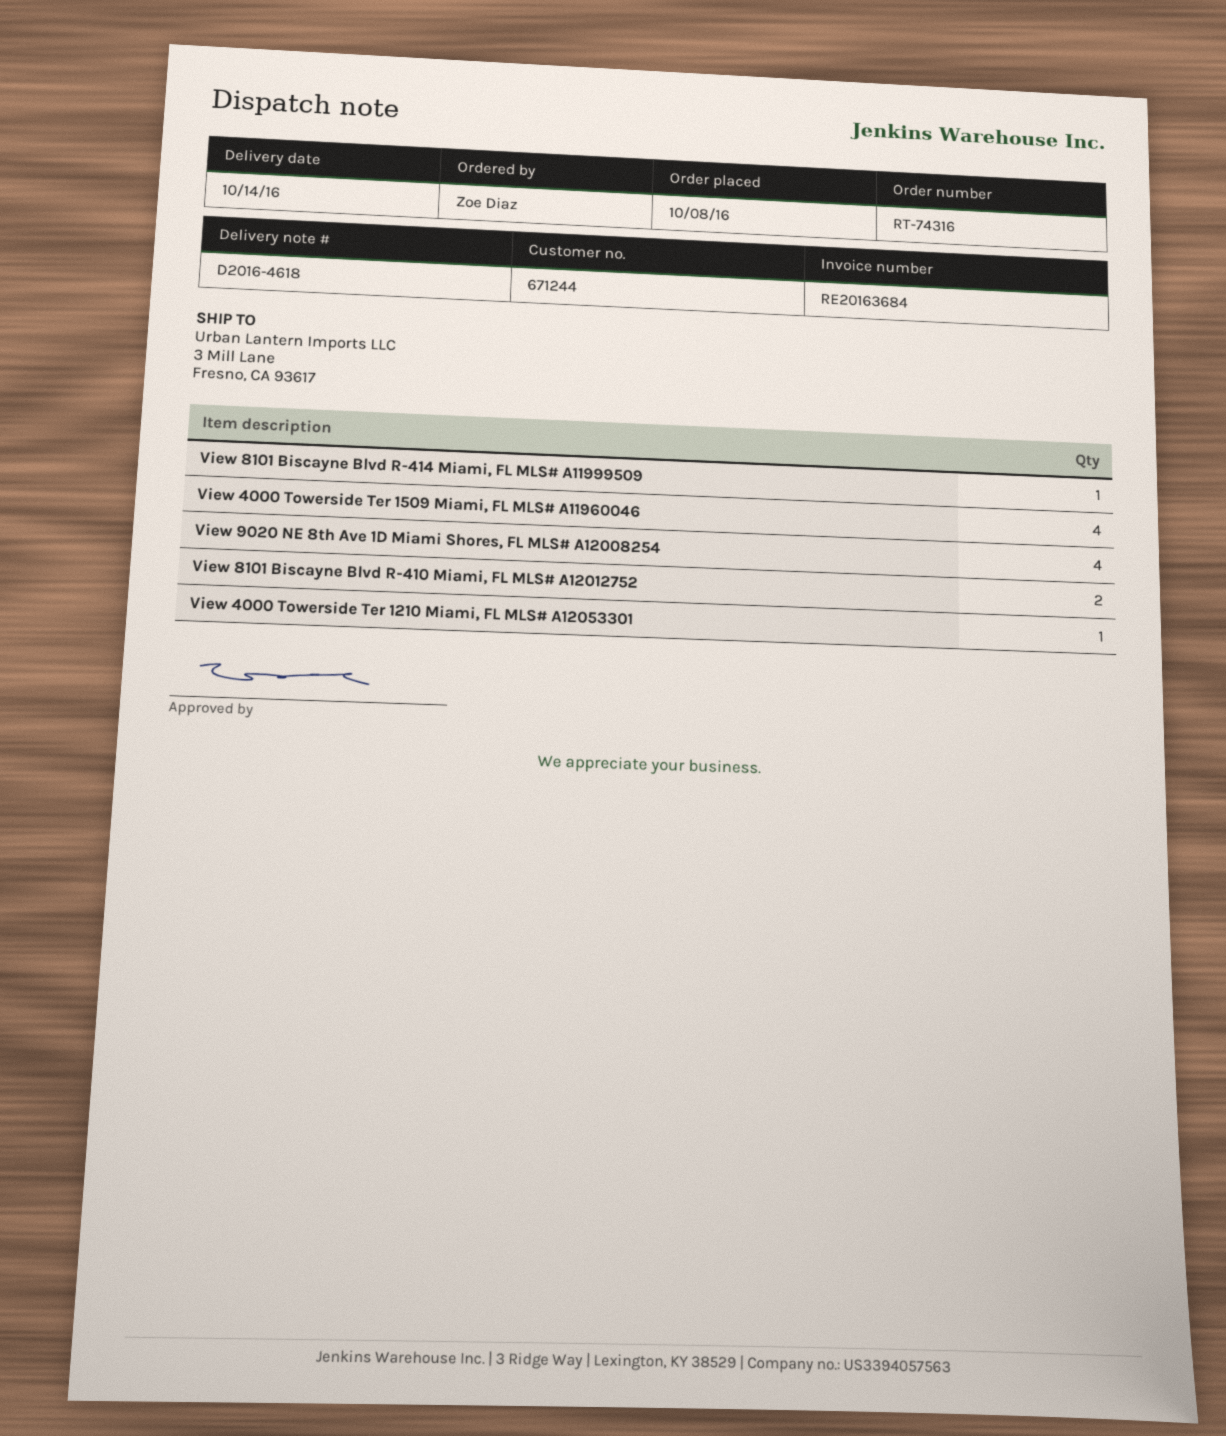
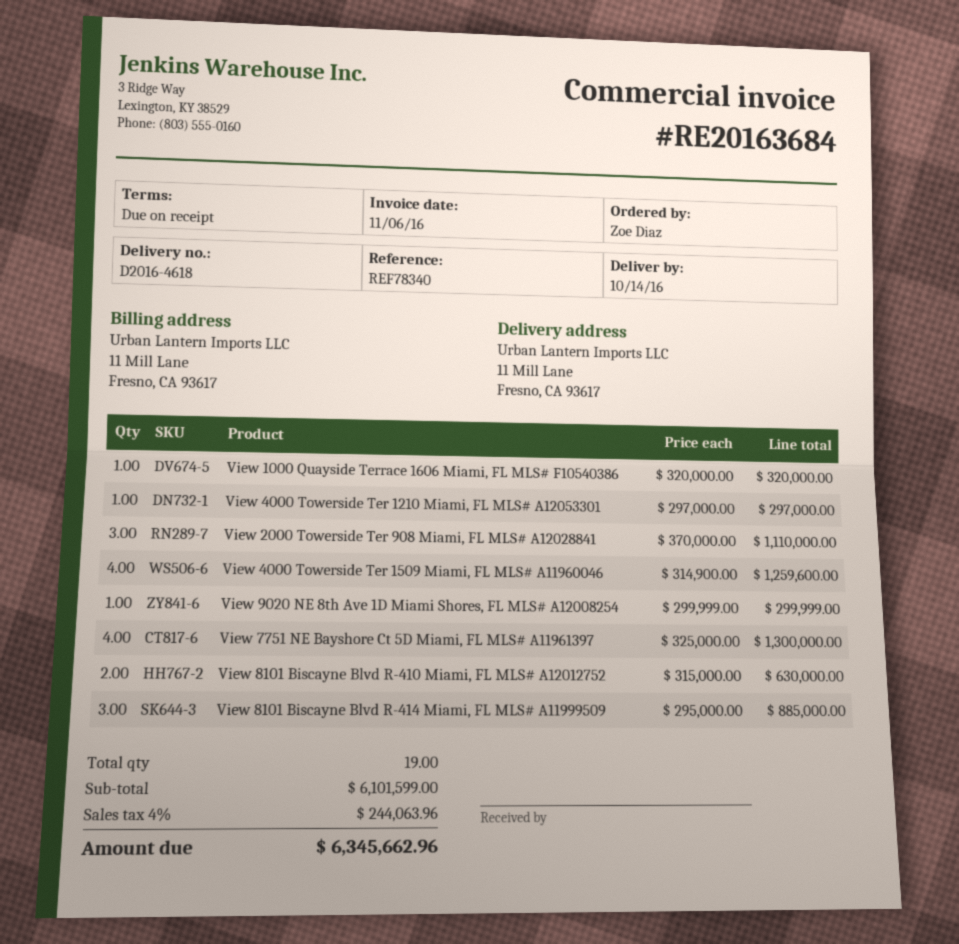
ship to: 3 Mill Lane, Fresno, CA 93617 -> 11 Mill Lane, Fresno, CA 93617
View 8101 Biscayne Blvd R-414 Miami, FL MLS# A11999509: 1 -> 3
View 9020 NE 8th Ave 1D Miami Shores, FL MLS# A12008254: 4 -> 1
View 1000 Quayside Terrace 1606 Miami, FL MLS# F10540386: none -> 1
View 2000 Towerside Ter 908 Miami, FL MLS# A12028841: none -> 3
View 7751 NE Bayshore Ct 5D Miami, FL MLS# A11961397: none -> 4

